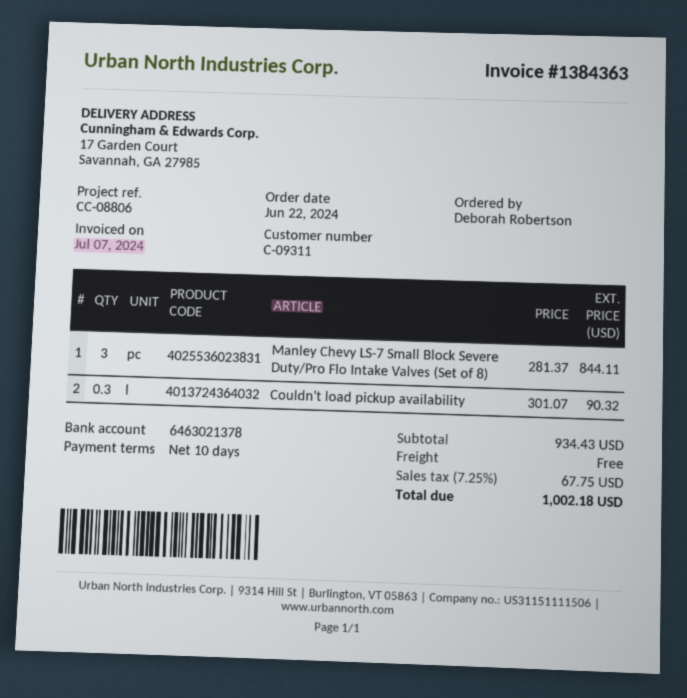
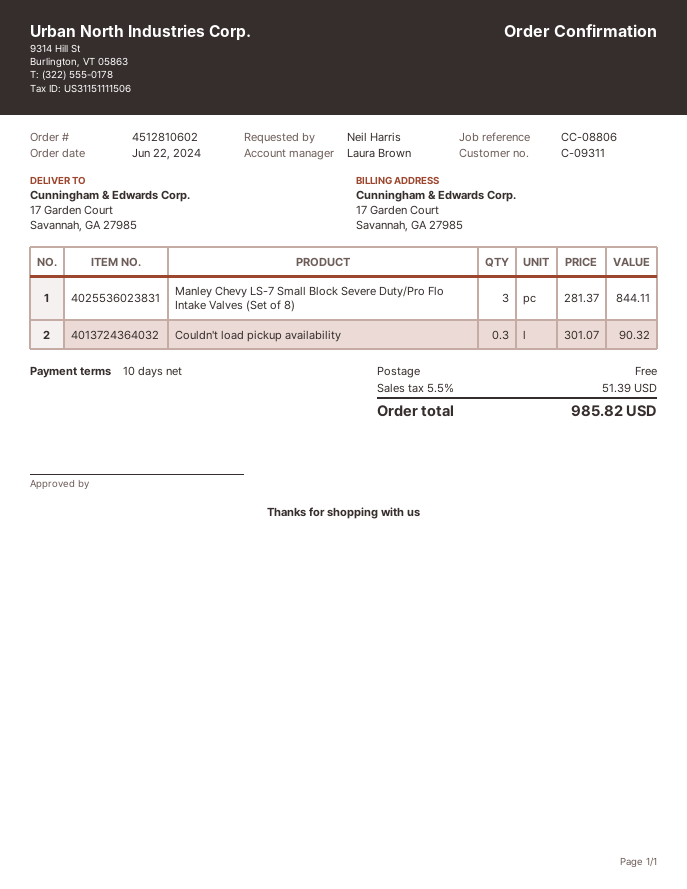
ordered by: Deborah Robertson -> Neil Harris
tax: 7.25% = 67.75 -> 5.5% = 51.39
total: 1002.18 -> 985.82

